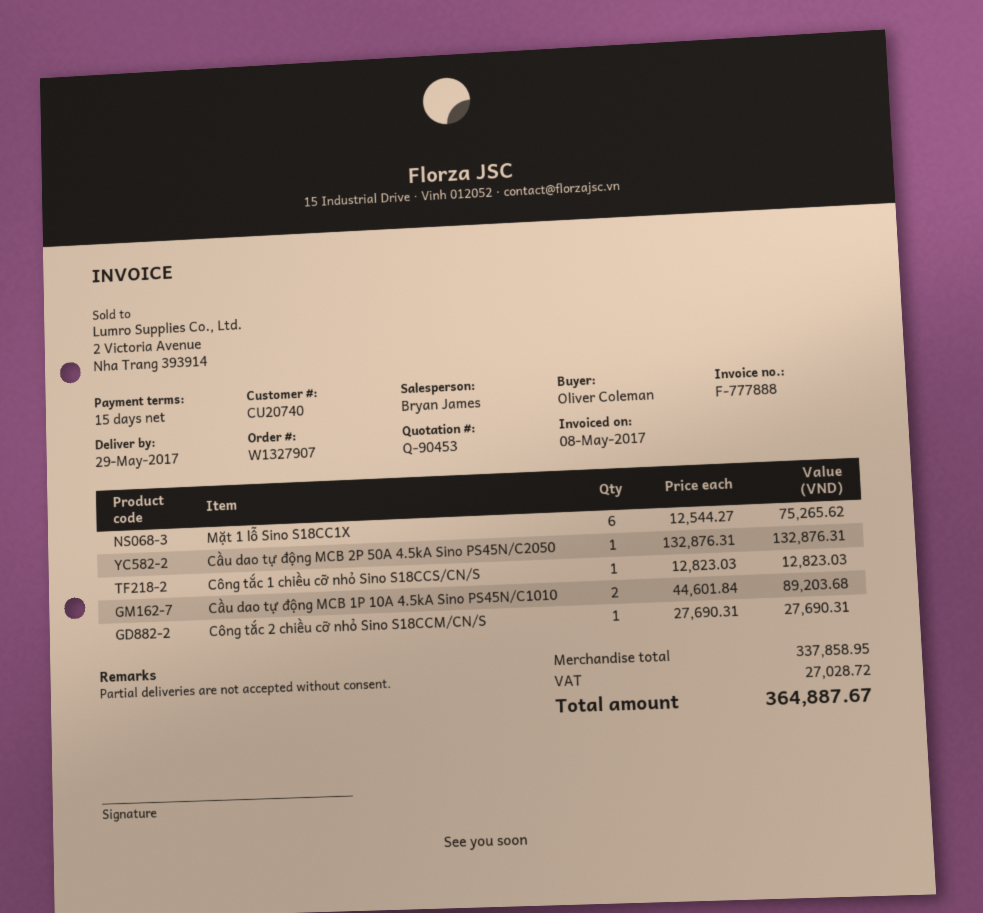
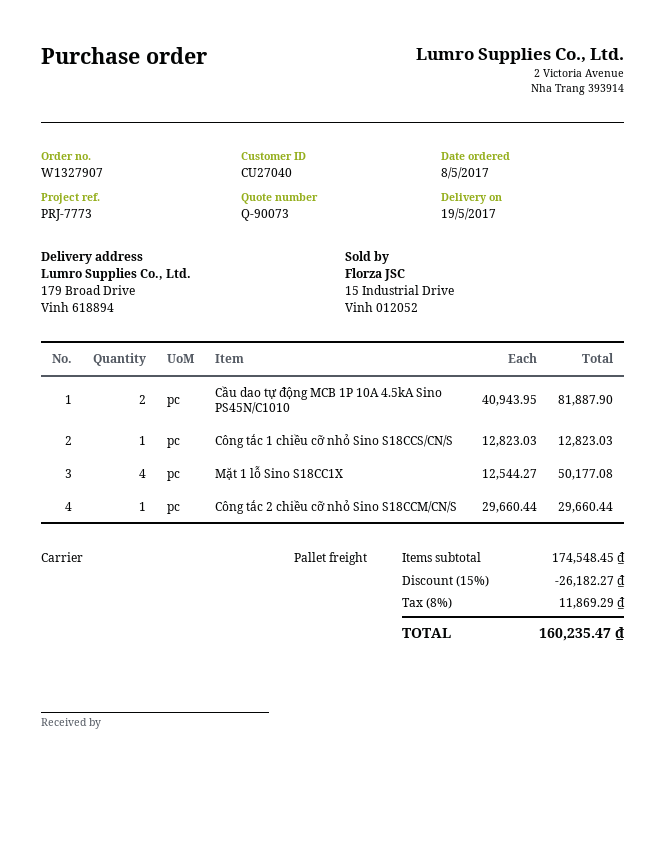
quote number: Q-90453 -> Q-90073
delivery date: 2017-05-29 -> 2017-05-19
customer number: CU20740 -> CU27040
Mặt 1 lỗ Sino S18CC1X: 6 x 12544.27 = 75265.62 -> 4 x 12544.27 = 50177.08
Cầu dao tự động MCB 2P 50A 4.5kA Sino PS45N/C2050: 1 x 132876.31 = 132876.31 -> none
Cầu dao tự động MCB 1P 10A 4.5kA Sino PS45N/C1010: 2 x 44601.84 = 89203.68 -> 2 x 40943.95 = 81887.90
Công tắc 2 chiều cỡ nhỏ Sino S18CCM/CN/S: 1 x 27690.31 = 27690.31 -> 1 x 29660.44 = 29660.44
subtotal: 337858.95 -> 174548.45
discount: none -> 15% = 26182.27
tax: 27028.72 -> 11869.29
total: 364887.67 -> 160235.47

